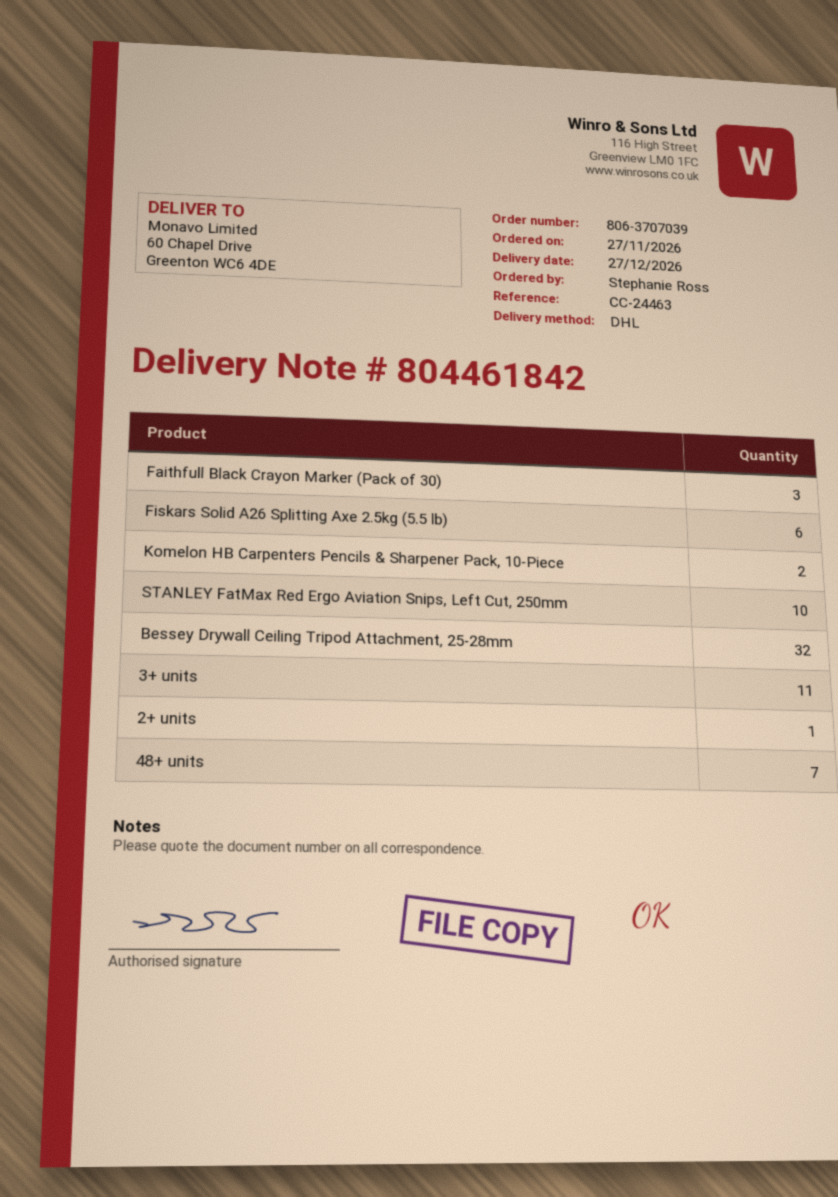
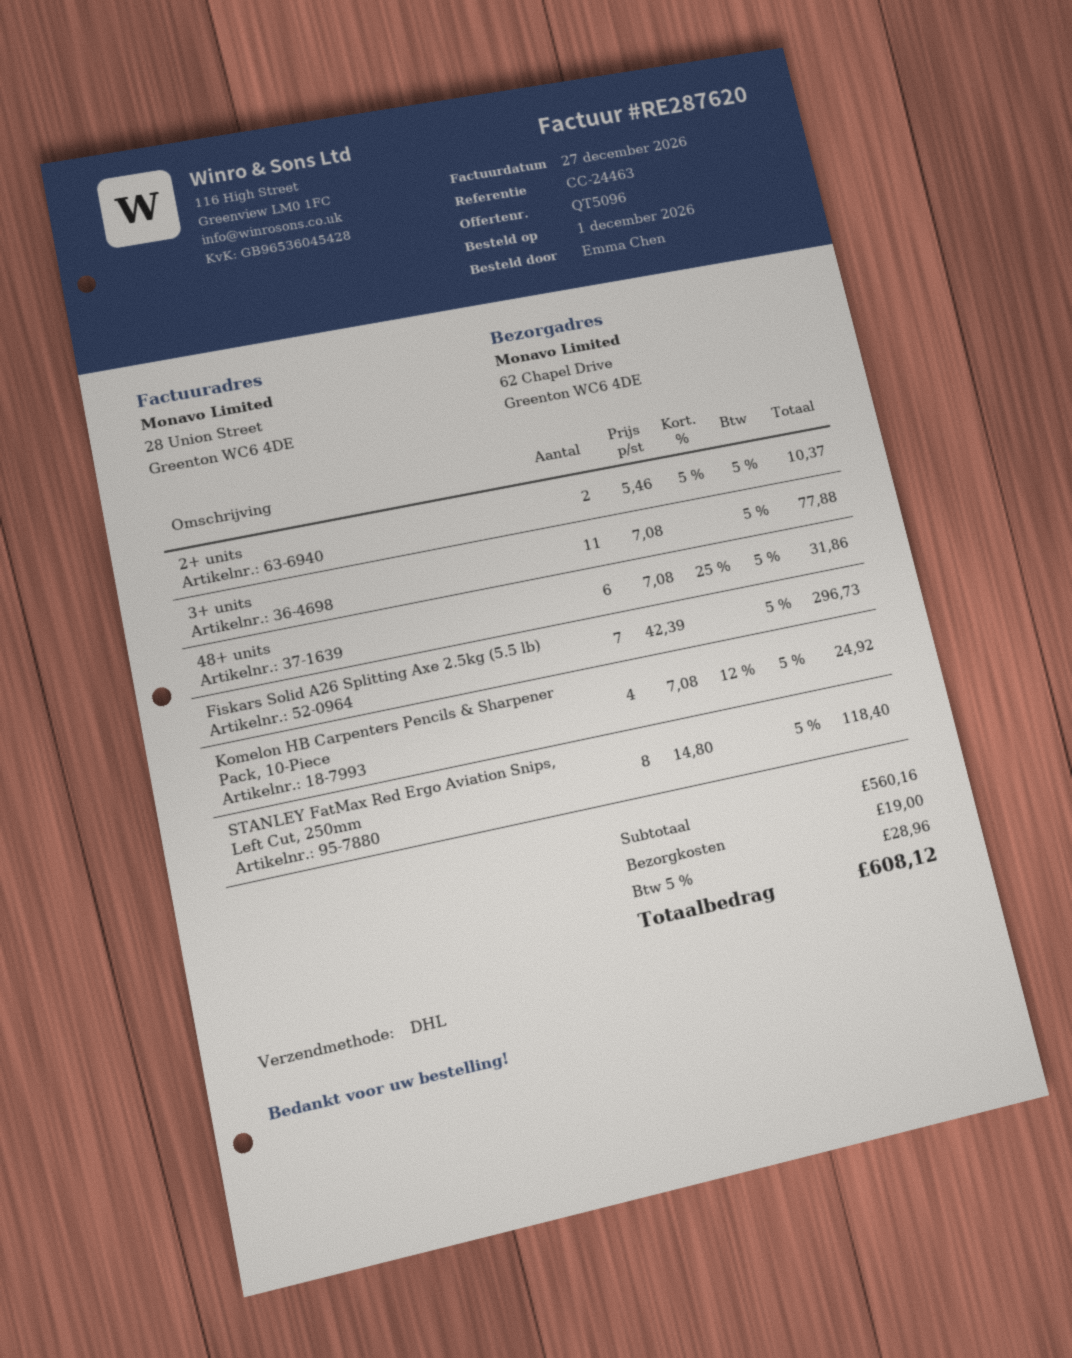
order date: 2026-11-27 -> 2026-12-01
ordered by: Stephanie Ross -> Emma Chen
ship to: 60 Chapel Drive, Greenton WC6 4DE -> 62 Chapel Drive, Greenton WC6 4DE
Faithfull Black Crayon Marker (Pack of 30): 3 -> none
Fiskars Solid A26 Splitting Axe 2.5kg (5.5 lb): 6 -> 7
Komelon HB Carpenters Pencils & Sharpener Pack, 10-Piece: 2 -> 4
STANLEY FatMax Red Ergo Aviation Snips, Left Cut, 250mm: 10 -> 8
Bessey Drywall Ceiling Tripod Attachment, 25-28mm: 32 -> none
2+ units: 1 -> 2
48+ units: 7 -> 6

